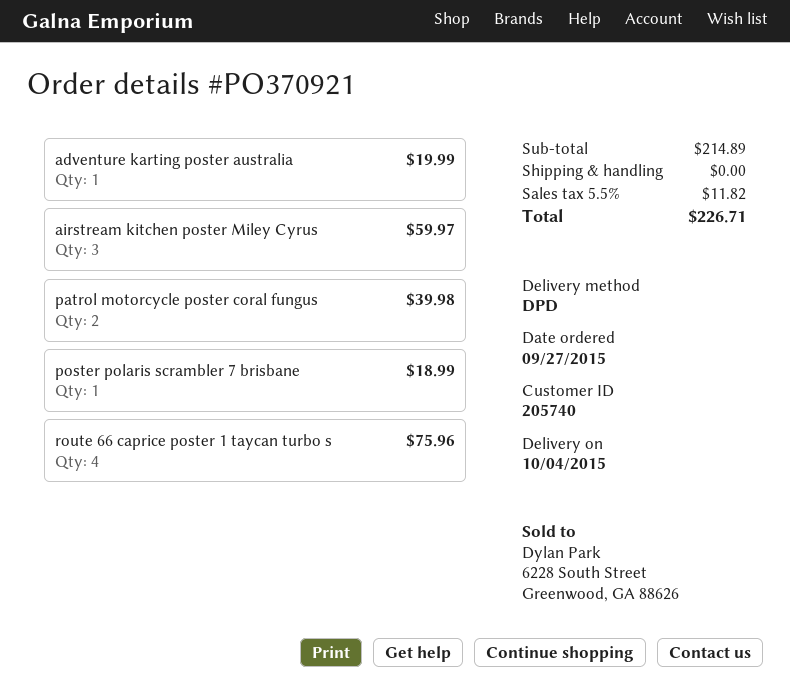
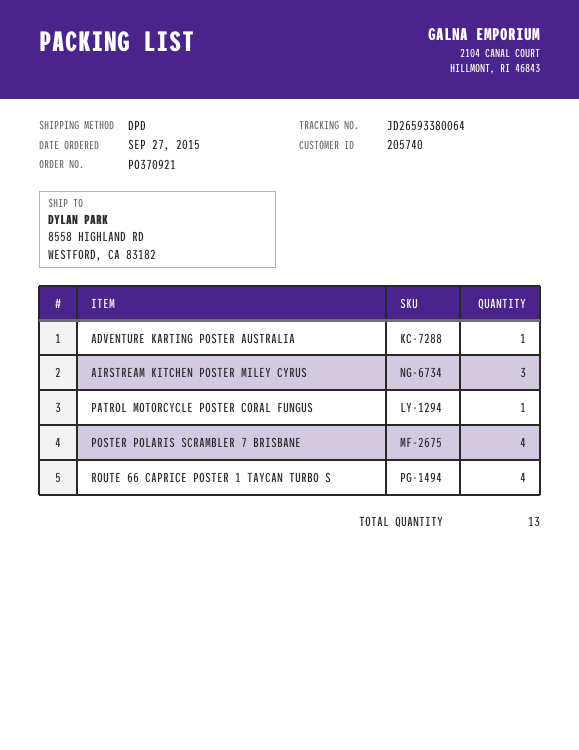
patrol motorcycle poster coral fungus: 2 -> 1
poster polaris scrambler 7 brisbane: 1 -> 4

